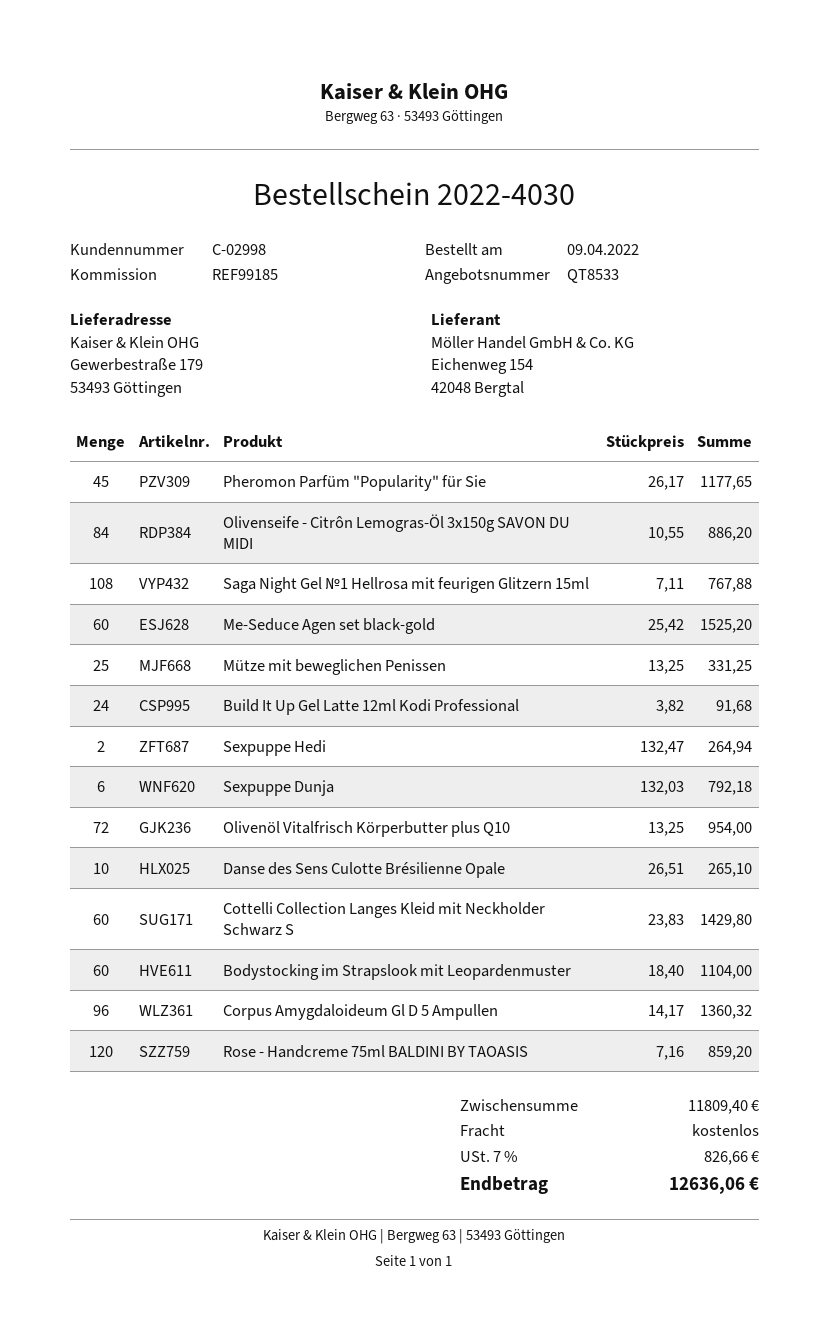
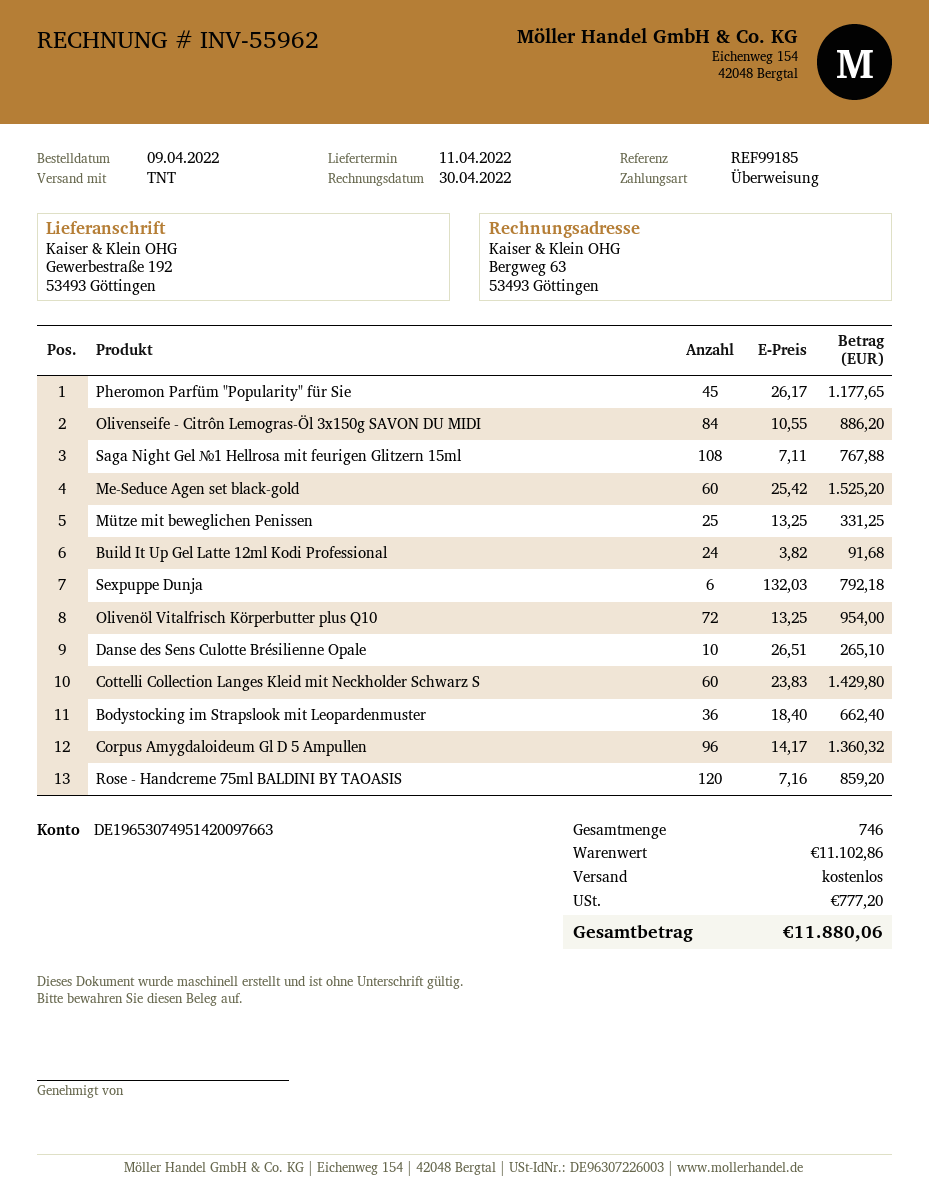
ship to: Gewerbestraße 179, 53493 Göttingen -> Gewerbestraße 192, 53493 Göttingen
Sexpuppe Hedi: 2 x 132.47 = 264.94 -> none
Bodystocking im Strapslook mit Leopardenmuster: 60 x 18.40 = 1104.00 -> 36 x 18.40 = 662.40
subtotal: 11809.40 -> 11102.86
tax: 826.66 -> 777.20
total: 12636.06 -> 11880.06

